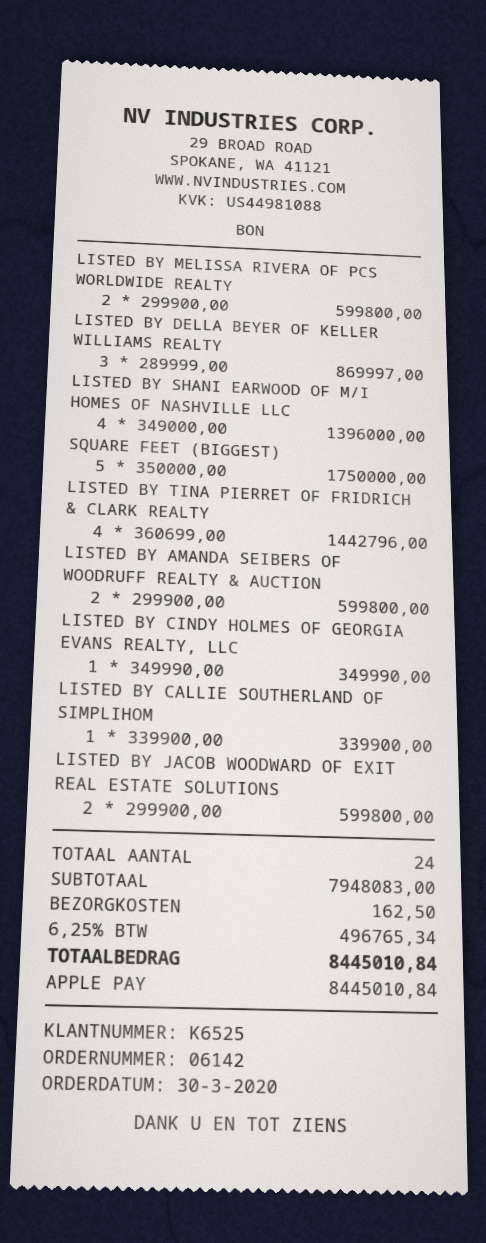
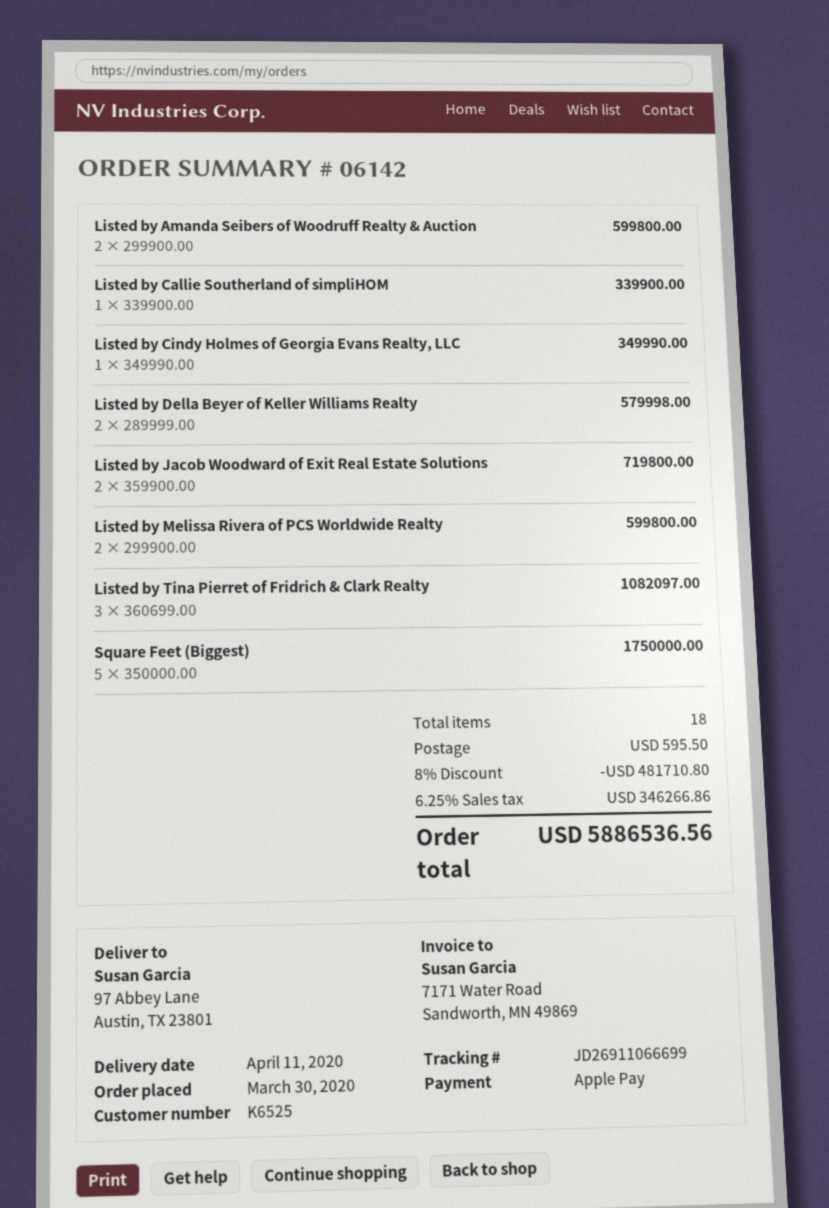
LISTED BY DELLA BEYER OF KELLER WILLIAMS REALTY: 3 x 289999.00 = 869997.00 -> 2 x 289999.00 = 579998.00
LISTED BY SHANI EARWOOD OF M/I HOMES OF NASHVILLE LLC: 4 x 349000.00 = 1396000.00 -> none
LISTED BY TINA PIERRET OF FRIDRICH & CLARK REALTY: 4 x 360699.00 = 1442796.00 -> 3 x 360699.00 = 1082097.00
LISTED BY JACOB WOODWARD OF EXIT REAL ESTATE SOLUTIONS: 2 x 299900.00 = 599800.00 -> 2 x 359900.00 = 719800.00
total quantity: 24 -> 18
discount: none -> 8% = 481710.80
shipping: 162.50 -> 595.50
tax: 6.25% = 496765.34 -> 6.25% = 346266.86
total: 8445010.84 -> 5886536.56

